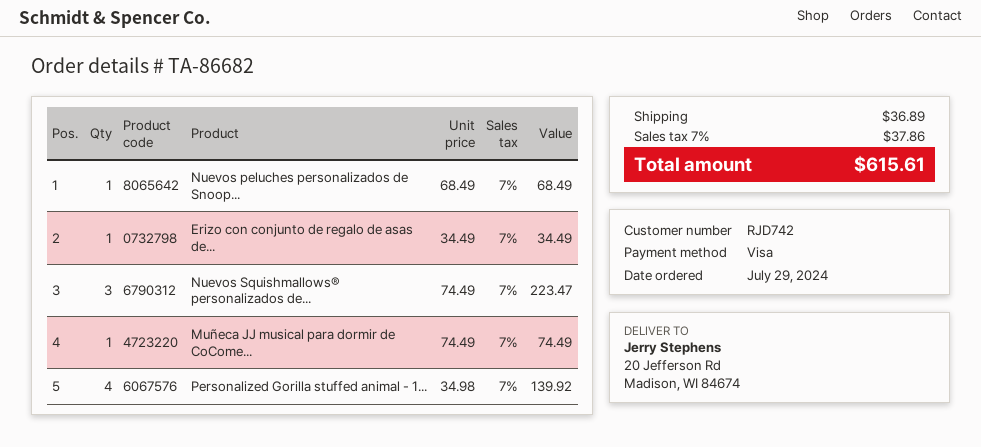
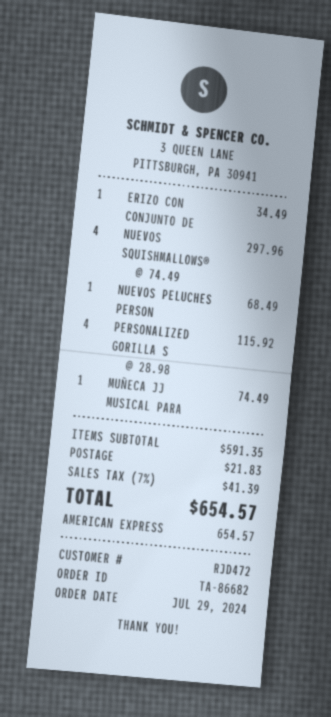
customer number: RJD742 -> RJD472
payment method: Visa -> American Express
Nuevos Squishmallows® personalizados de...: 3 x 74.49 = 223.47 -> 4 x 74.49 = 297.96
Personalized Gorilla stuffed animal - 1...: 4 x 34.98 = 139.92 -> 4 x 28.98 = 115.92
shipping: 36.89 -> 21.83
tax: 7% = 37.86 -> 7% = 41.39
total: 615.61 -> 654.57

